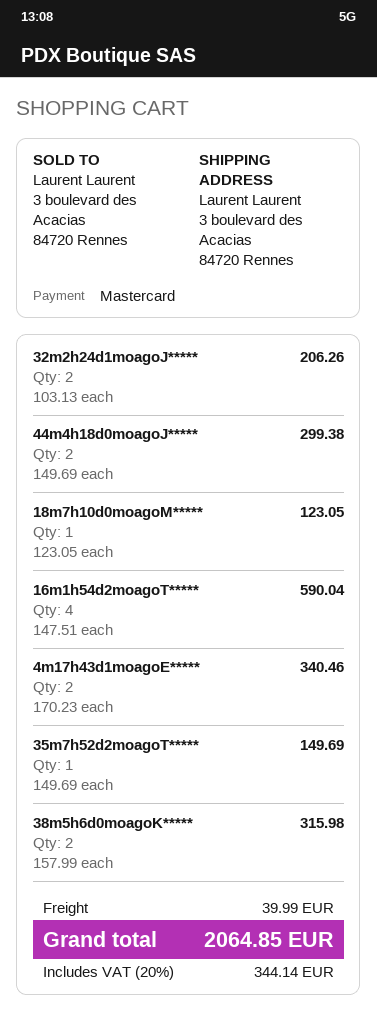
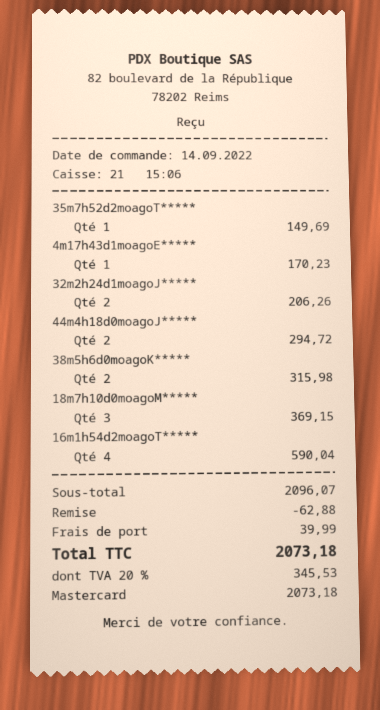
44m4h18d0moagoJ*****: 2 for 299.38 -> 2 for 294.72
18m7h10d0moagoM*****: 1 for 123.05 -> 3 for 369.15
4m17h43d1moagoE*****: 2 for 340.46 -> 1 for 170.23
discount: none -> 62.88
tax: 20% = 344.14 -> 20% = 345.53
total: 2064.85 -> 2073.18

